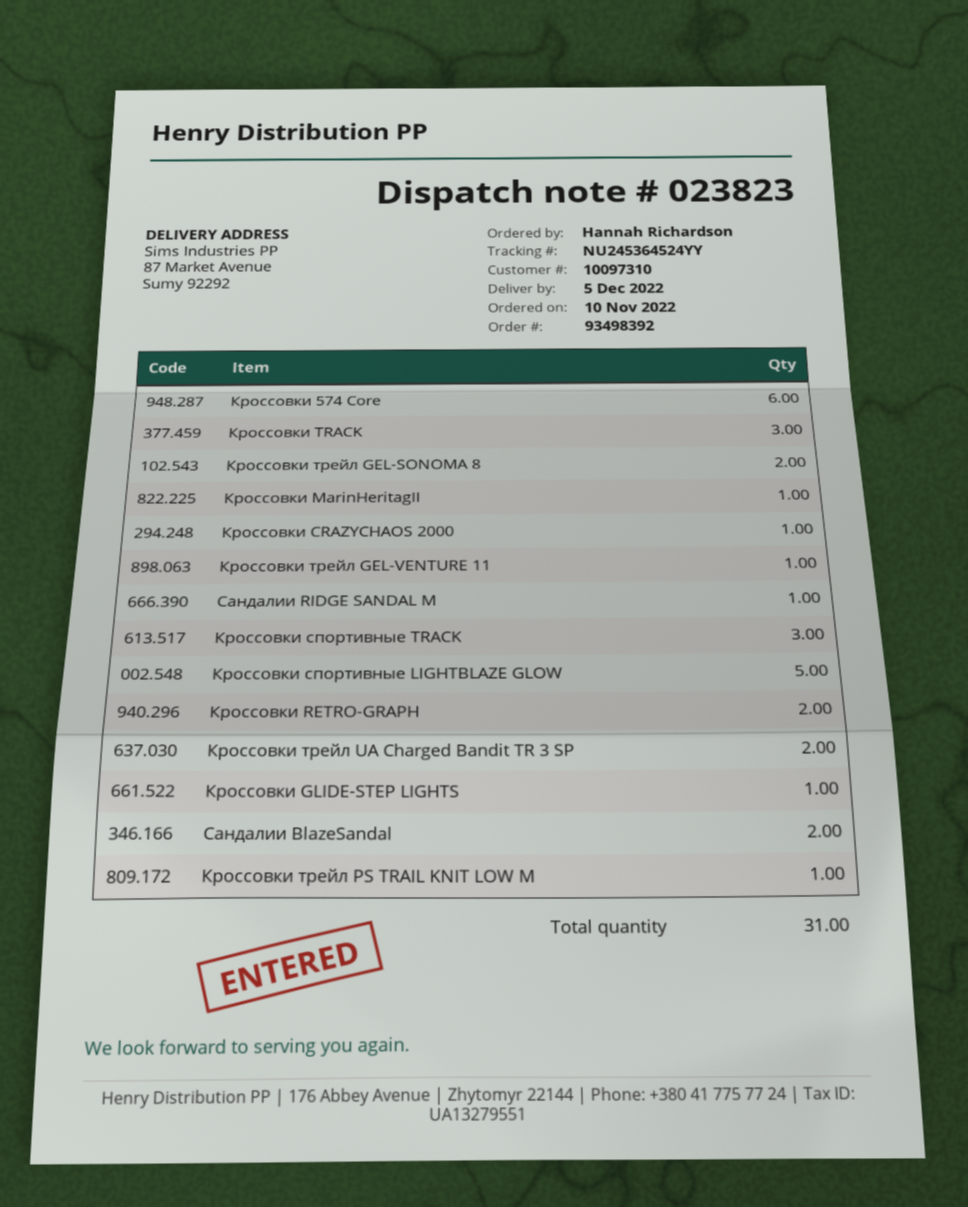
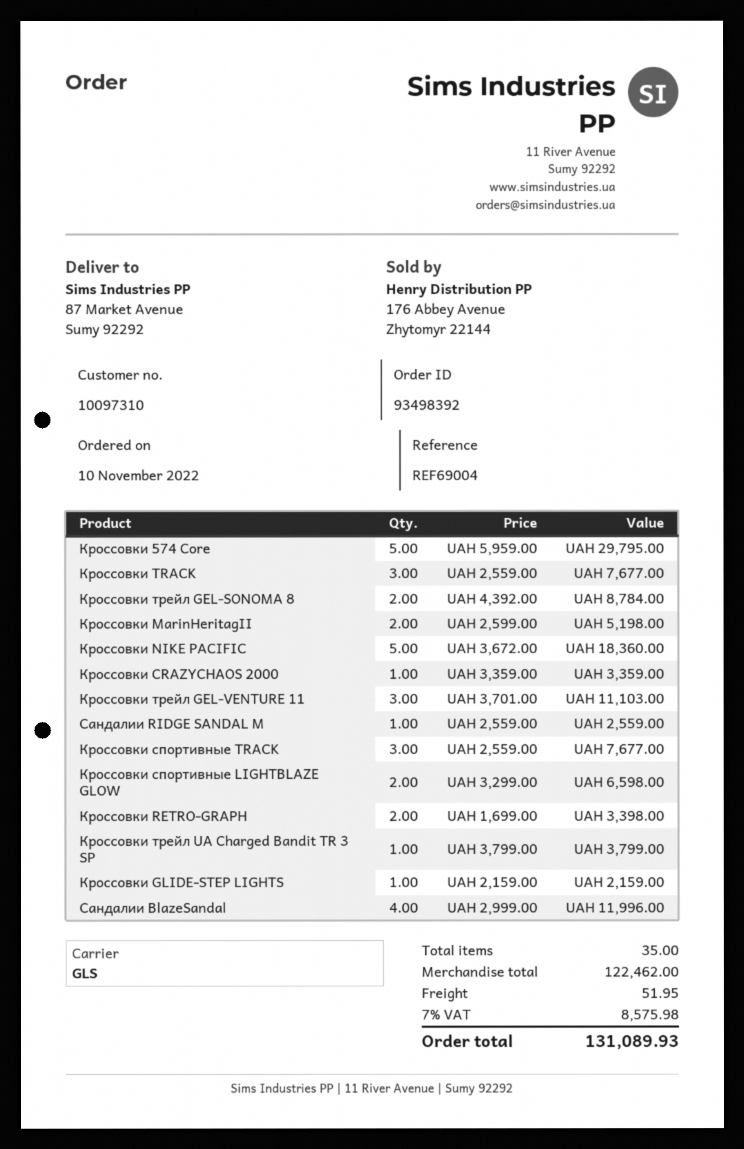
Кроссовки 574 Core: 6 -> 5
Кроссовки MarinHeritagII: 1 -> 2
Кроссовки трейл GEL-VENTURE 11: 1 -> 3
Кроссовки спортивные LIGHTBLAZE GLOW: 5 -> 2
Кроссовки трейл UA Charged Bandit TR 3 SP: 2 -> 1
Сандалии BlazeSandal: 2 -> 4
Кроссовки трейл PS TRAIL KNIT LOW M: 1 -> none
Кроссовки NIKE PACIFIC: none -> 5
total quantity: 31 -> 35

